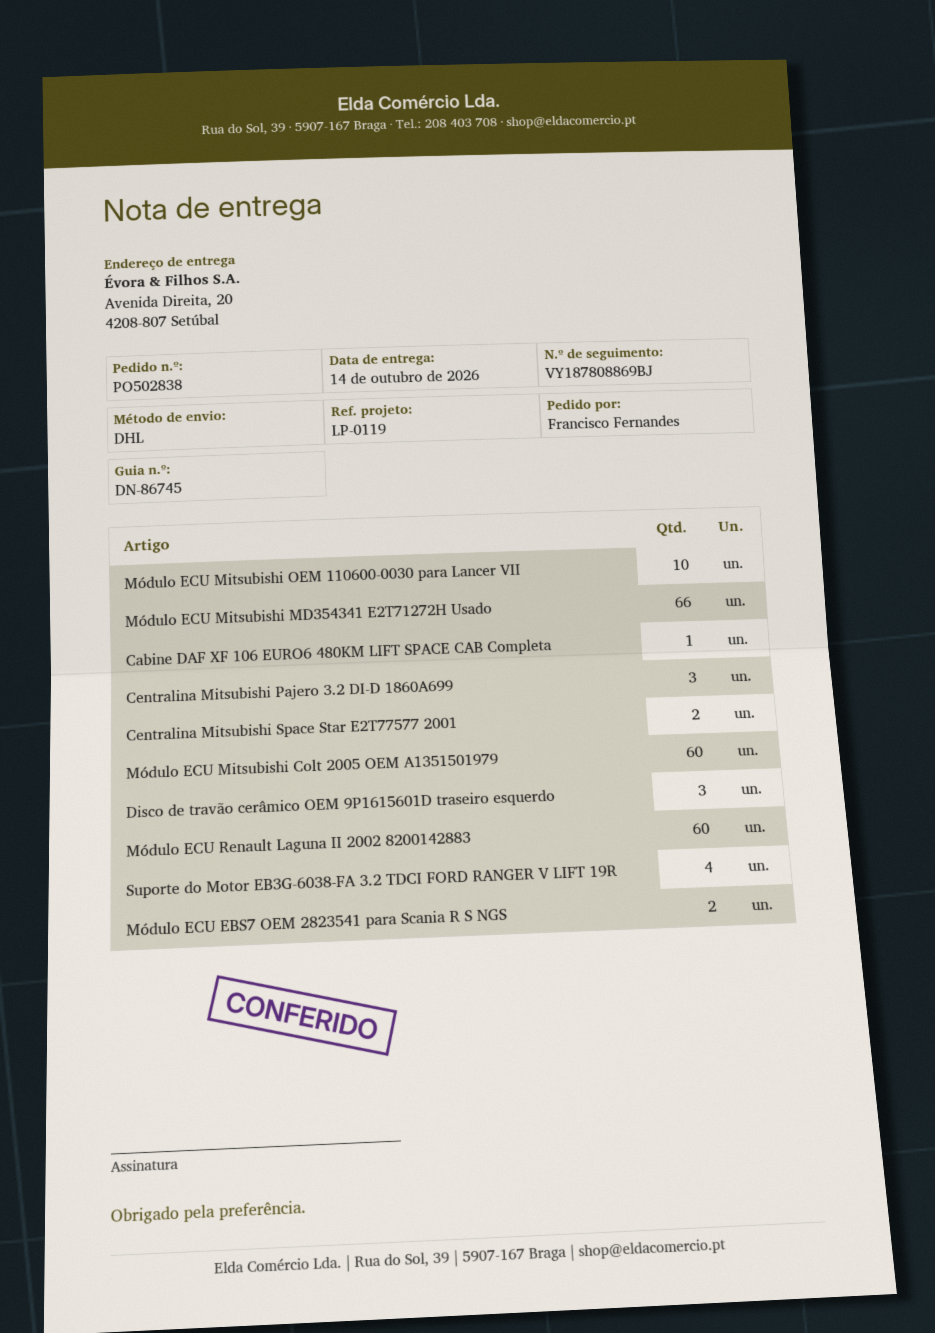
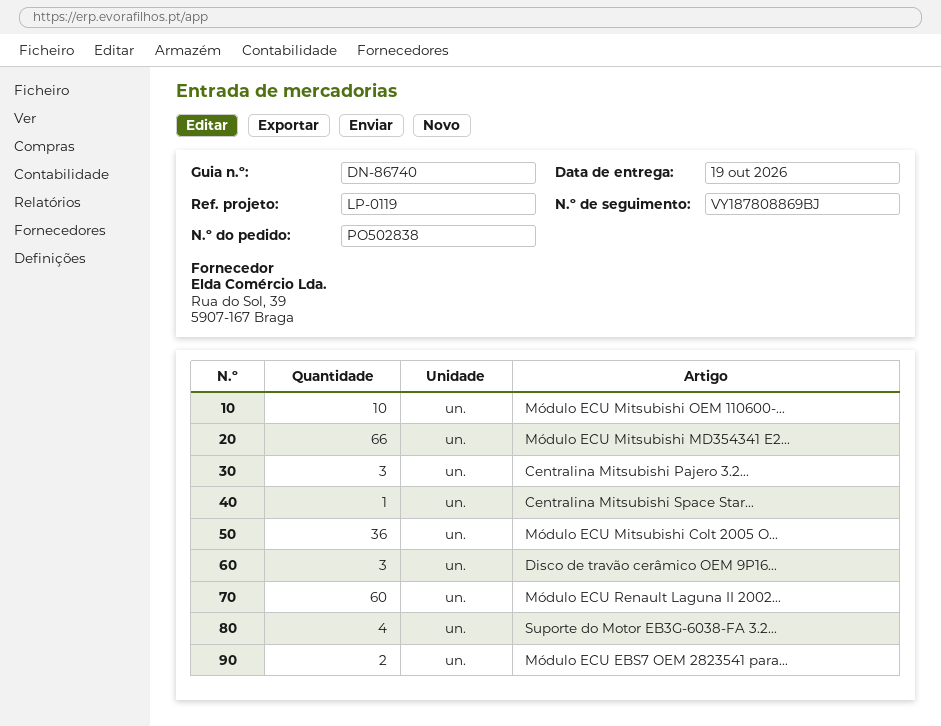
delivery note number: DN-86745 -> DN-86740
delivery date: 2026-10-14 -> 2026-10-19
Cabine DAF XF 106 EURO6 480KM LIFT SPACE CAB Completa: 1 -> none
Centralina Mitsubishi Space Star E2T77577 2001: 2 -> 1
Módulo ECU Mitsubishi Colt 2005 OEM A1351501979: 60 -> 36

